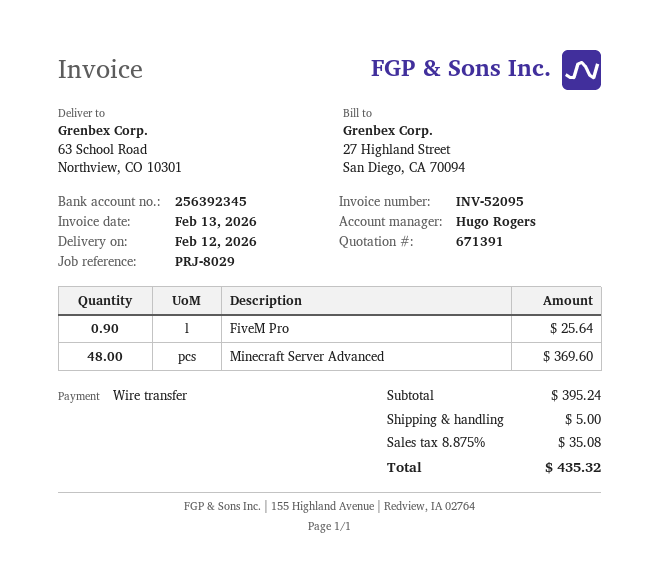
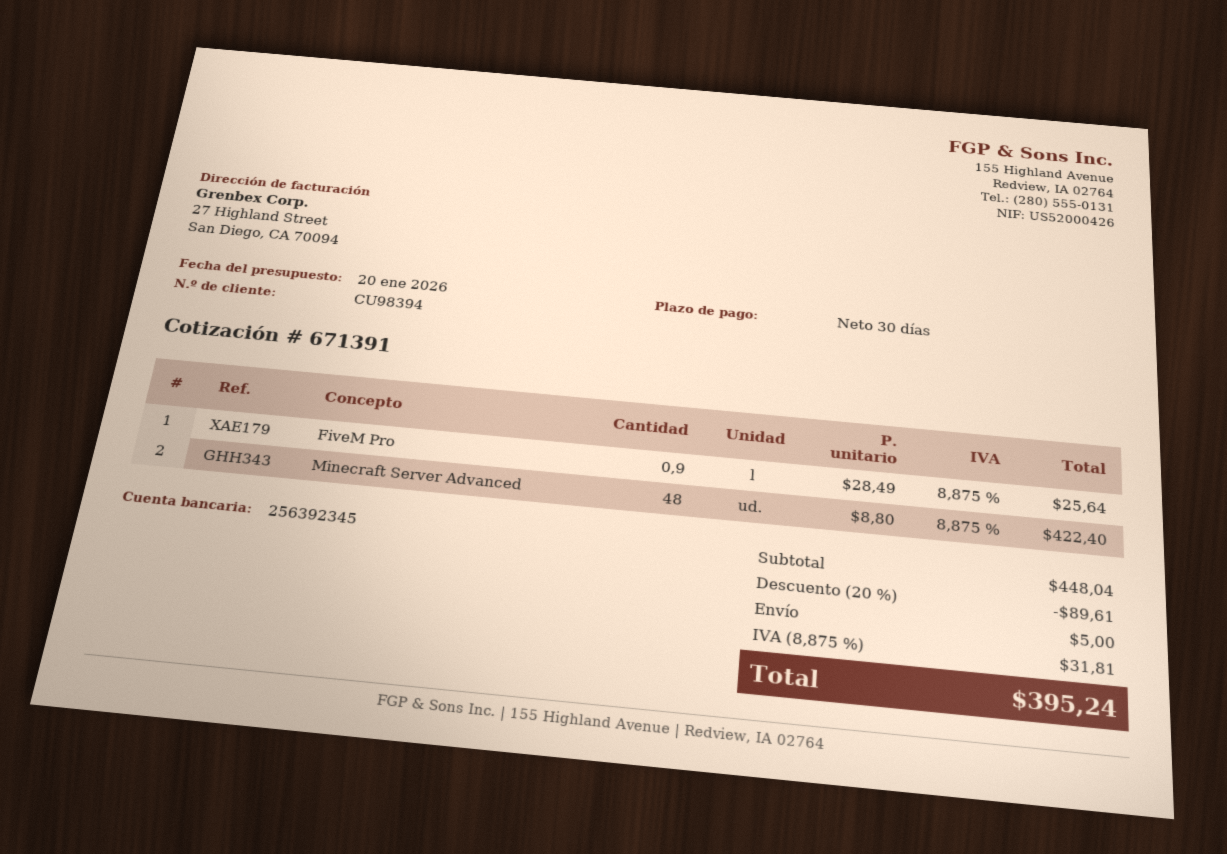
Minecraft Server Advanced: 48 for 369.60 -> 48 for 422.40
subtotal: 395.24 -> 448.04
discount: none -> 20% = 89.61
tax: 8.875% = 35.08 -> 8.875% = 31.81
total: 435.32 -> 395.24

